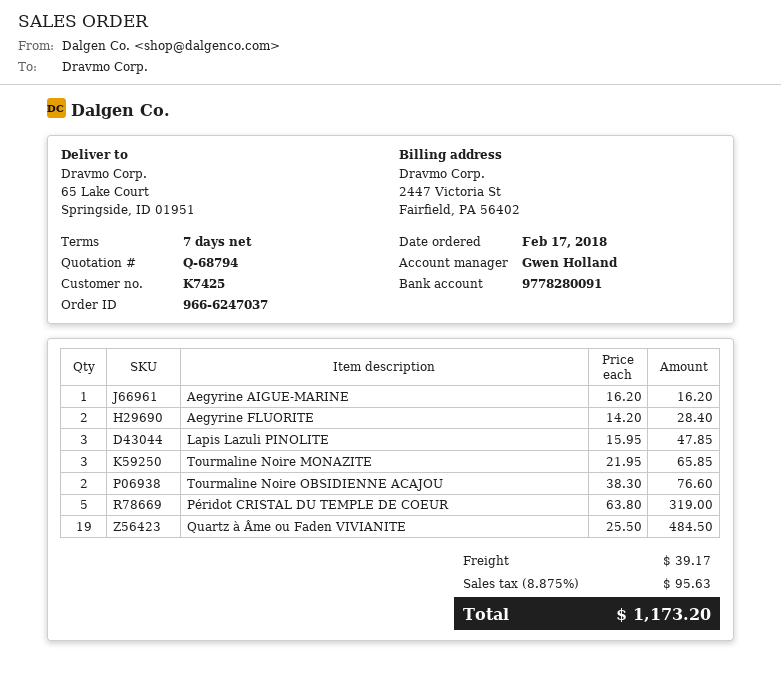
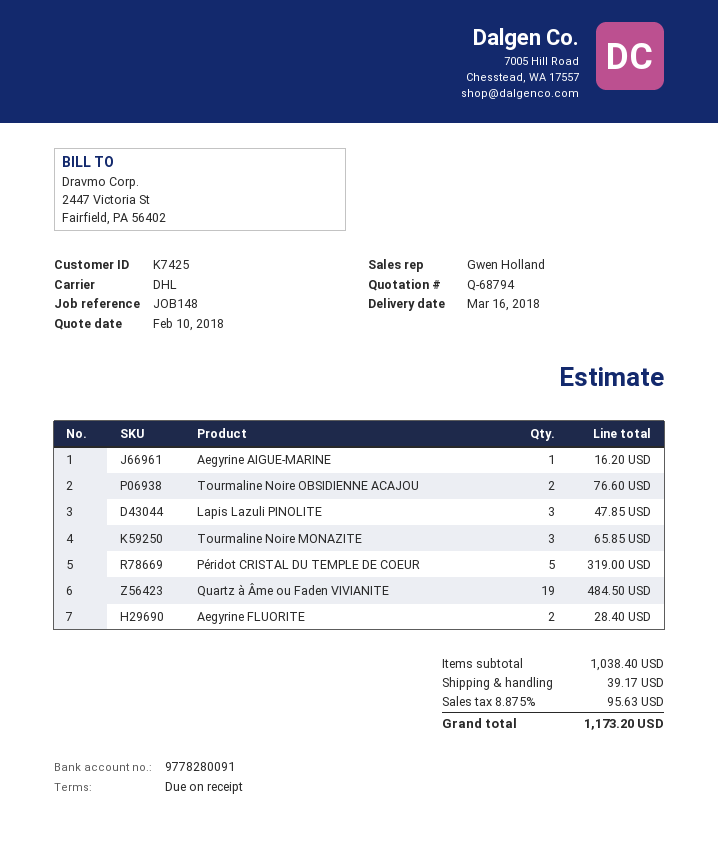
payment terms: 7 days -> on receipt

